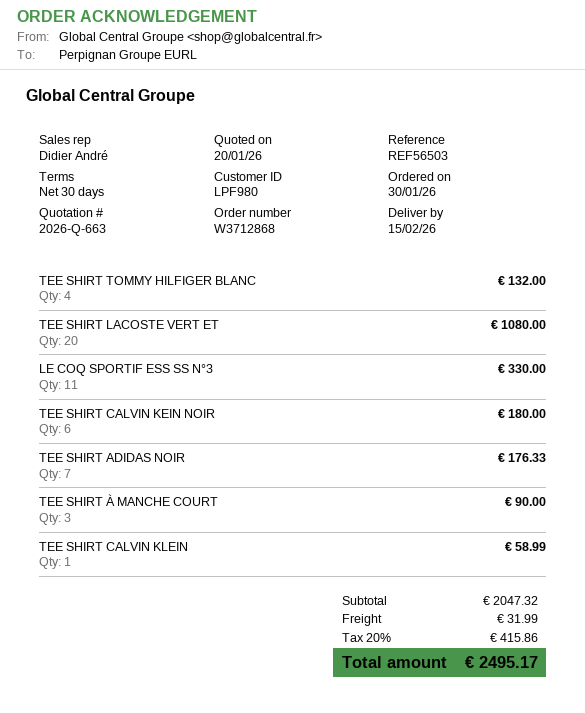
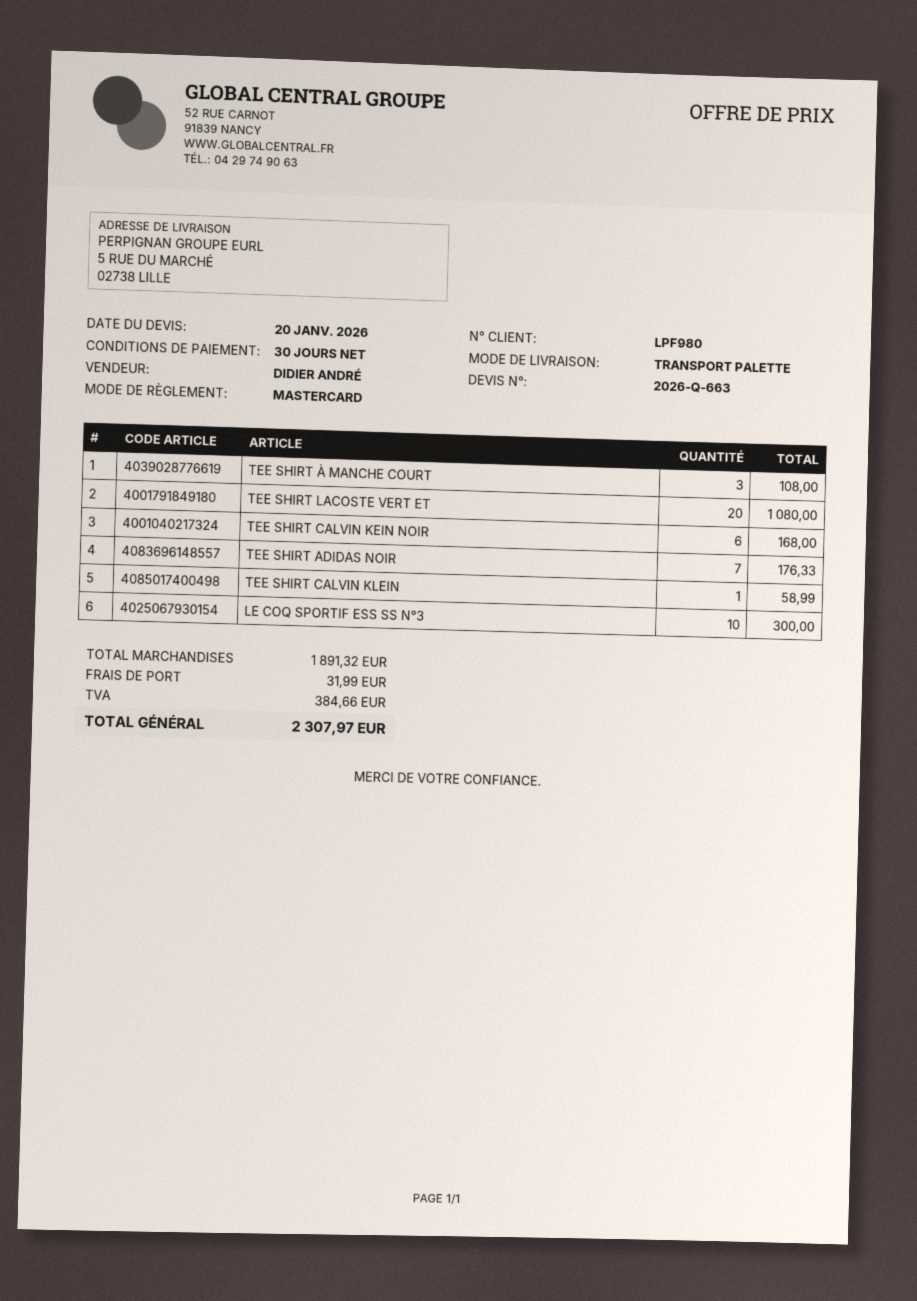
TEE SHIRT TOMMY HILFIGER BLANC: 4 for 132.00 -> none
LE COQ SPORTIF ESS SS N°3: 11 for 330.00 -> 10 for 300.00
TEE SHIRT CALVIN KEIN NOIR: 6 for 180.00 -> 6 for 168.00
TEE SHIRT À MANCHE COURT: 3 for 90.00 -> 3 for 108.00
subtotal: 2047.32 -> 1891.32
tax: 415.86 -> 384.66
total: 2495.17 -> 2307.97

